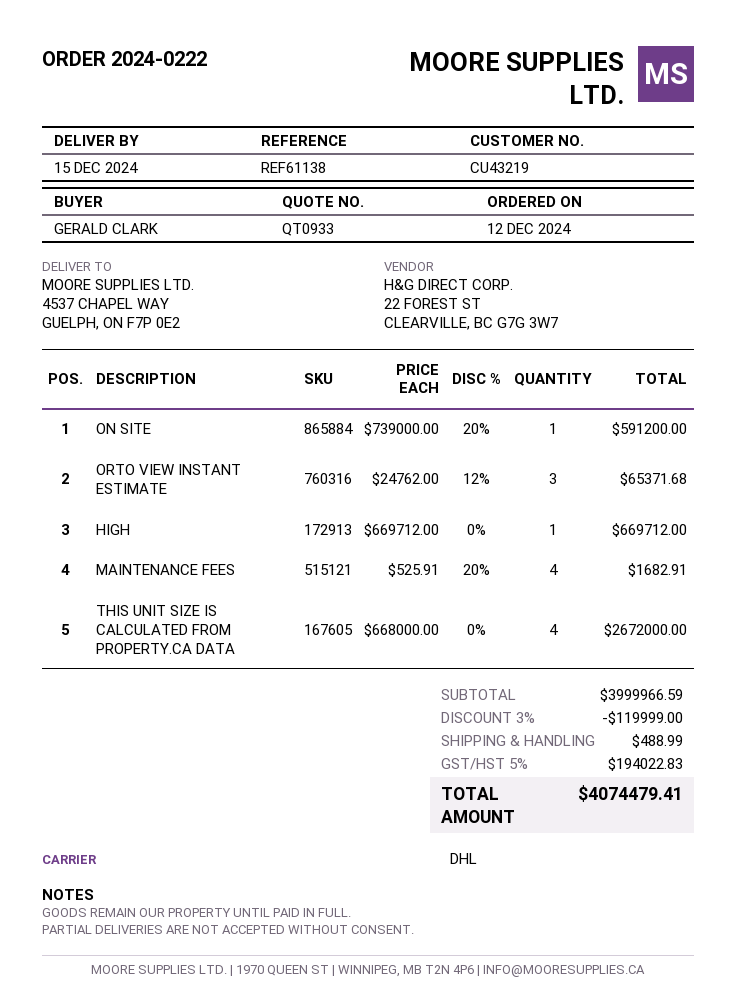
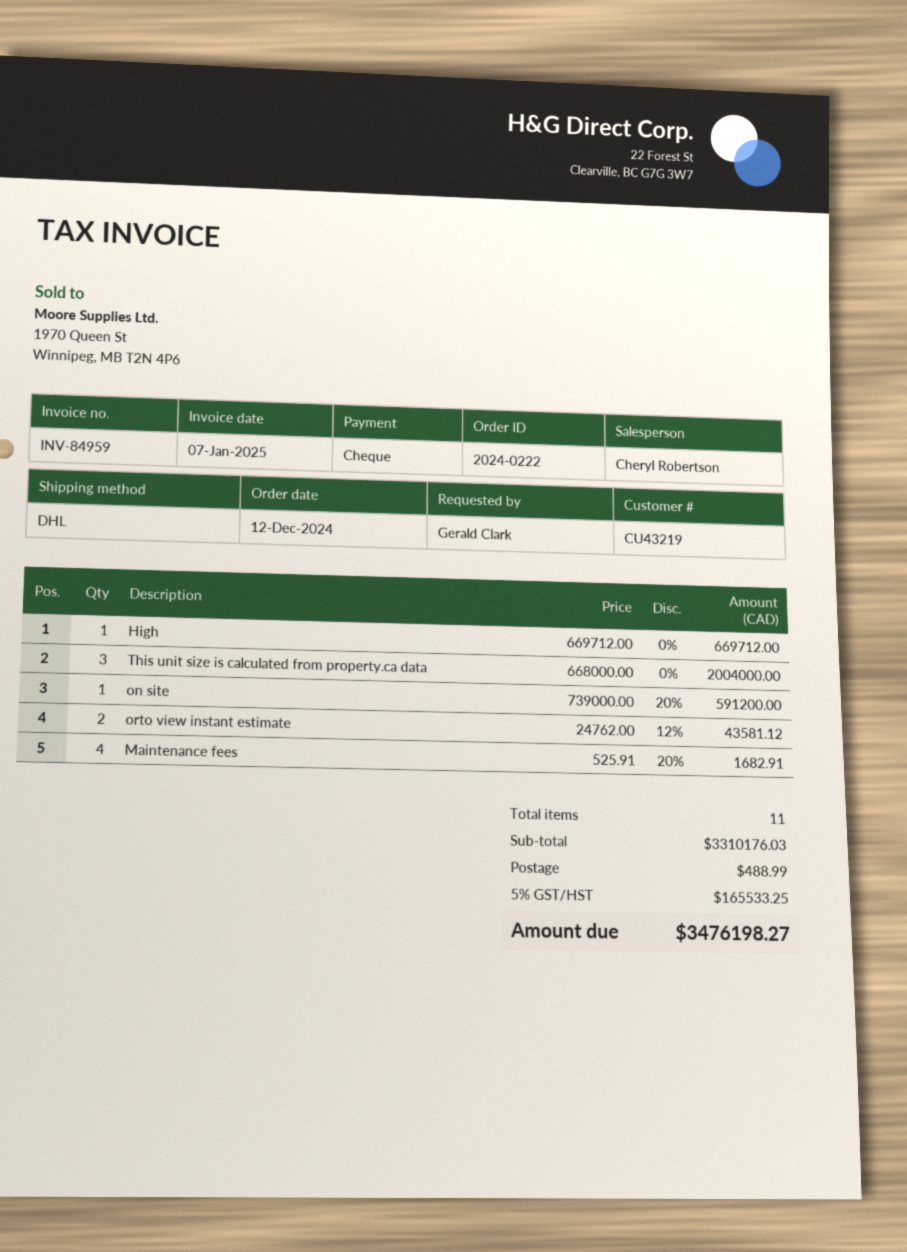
ORTO VIEW INSTANT ESTIMATE: 3 x 24762.00 - 12% = 65371.68 -> 2 x 24762.00 - 12% = 43581.12
THIS UNIT SIZE IS CALCULATED FROM PROPERTY.CA DATA: 4 x 668000.00 = 2672000.00 -> 3 x 668000.00 = 2004000.00
subtotal: 3999966.59 -> 3310176.03
discount: 3% = 119999.00 -> none
tax: 5% = 194022.83 -> 5% = 165533.25
total: 4074479.41 -> 3476198.27

